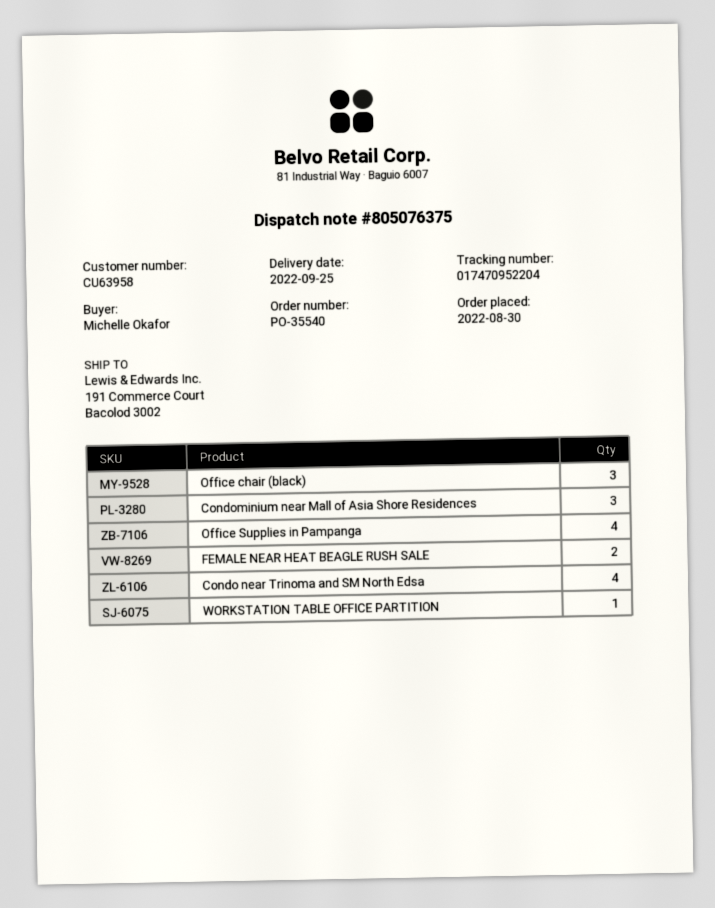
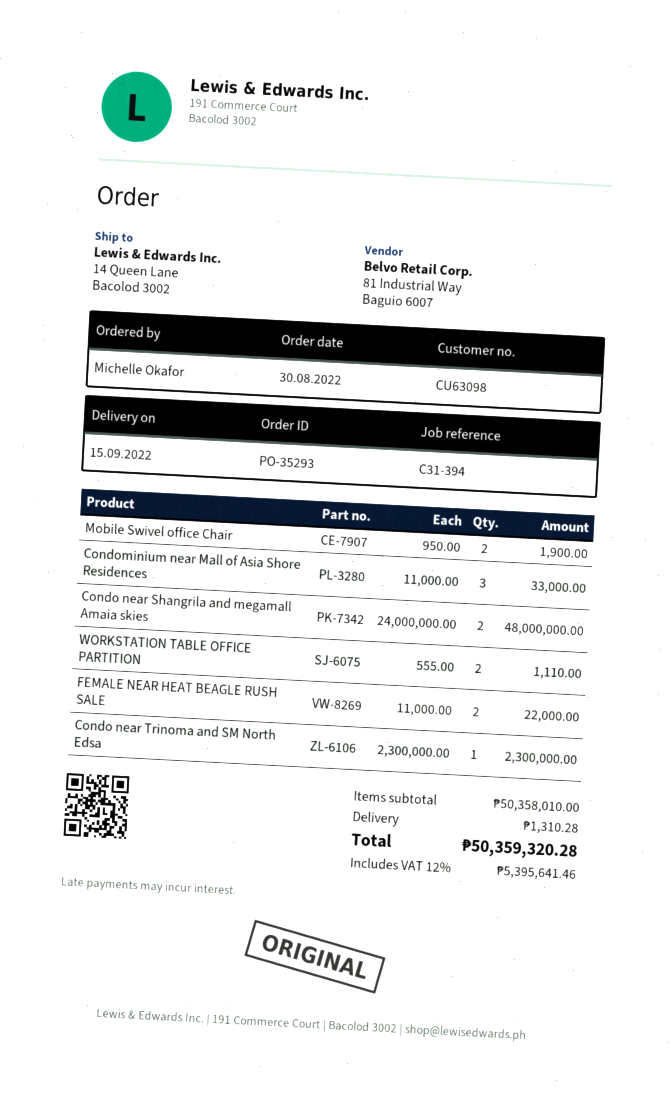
order number: PO-35540 -> PO-35293
delivery date: 2022-09-25 -> 2022-09-15
customer number: CU63958 -> CU63098
ship to: 191 Commerce Court, Bacolod 3002 -> 14 Queen Lane, Bacolod 3002
Office chair (black): 3 -> none
Office Supplies in Pampanga: 4 -> none
Condo near Trinoma and SM North Edsa: 4 -> 1
WORKSTATION TABLE OFFICE PARTITION: 1 -> 2
Mobile Swivel office Chair: none -> 2
Condo near Shangrila and megamall Amaia skies: none -> 2

